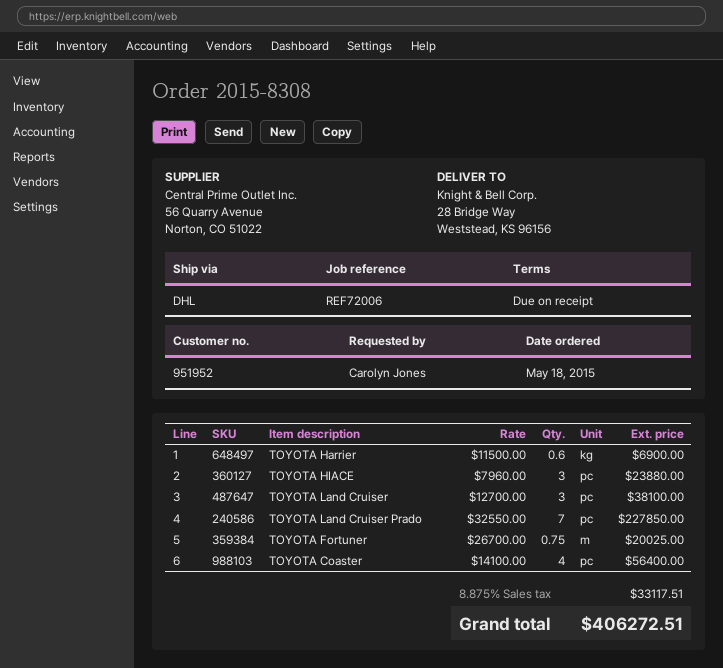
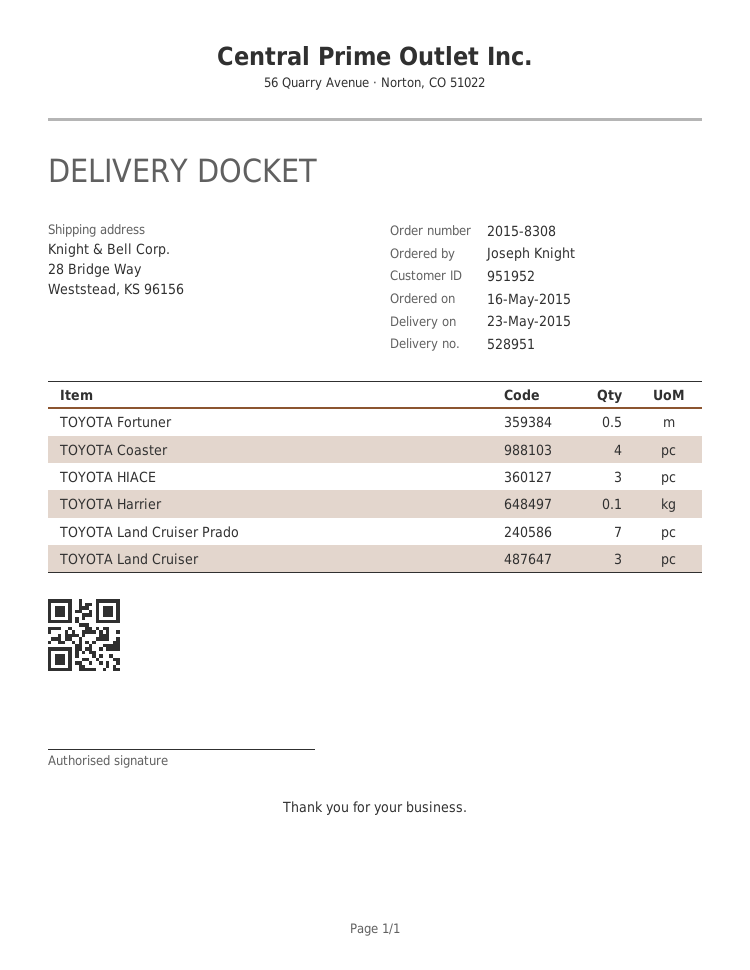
order date: 2015-05-18 -> 2015-05-16
ordered by: Carolyn Jones -> Joseph Knight
TOYOTA Harrier: 0.6 -> 0.1
TOYOTA Fortuner: 0.75 -> 0.5

